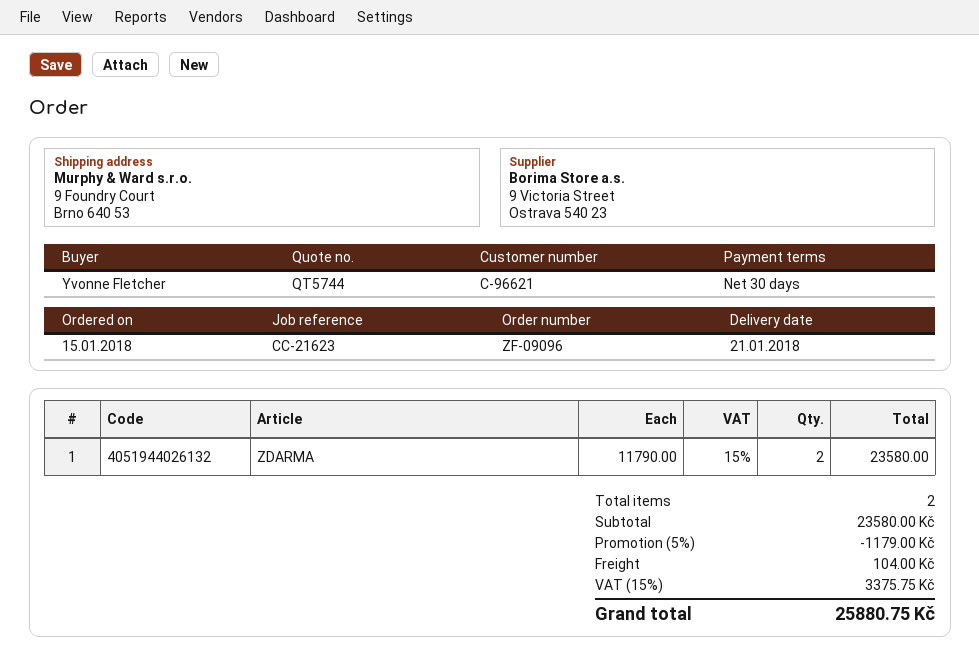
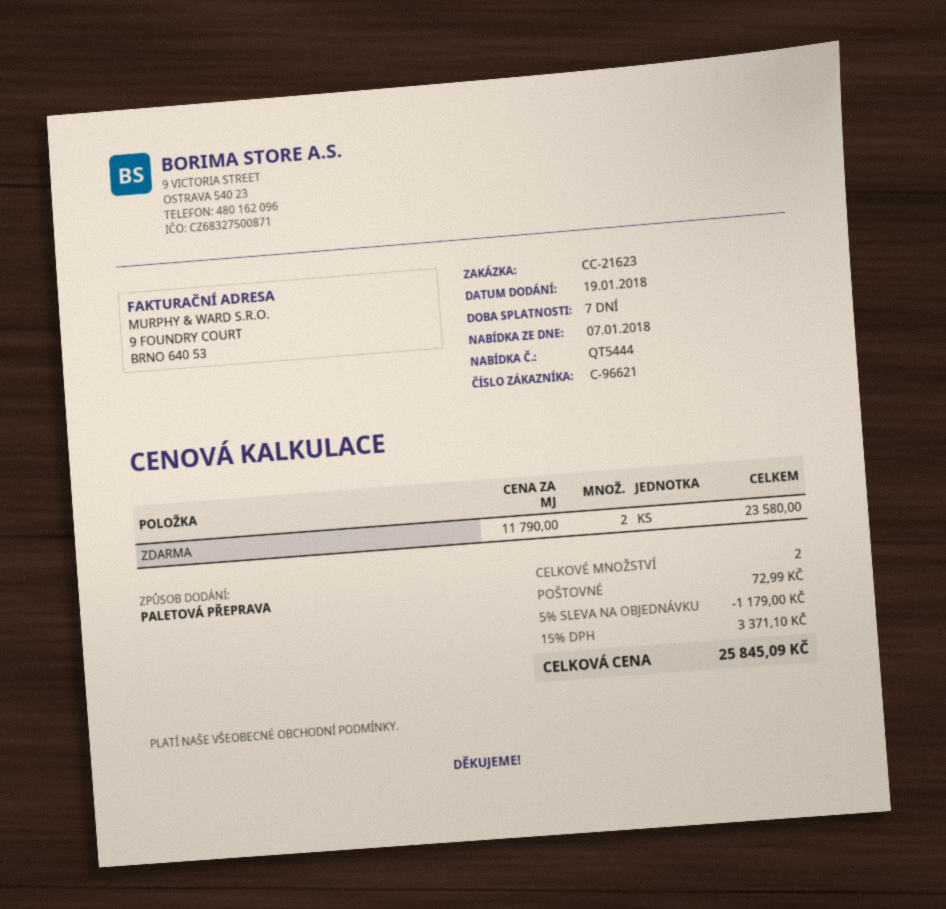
quote number: QT5744 -> QT5444
delivery date: 2018-01-21 -> 2018-01-19
payment terms: 30 days -> 7 days
shipping: 104.00 -> 72.99
tax: 15% = 3375.75 -> 15% = 3371.10
total: 25880.75 -> 25845.09

